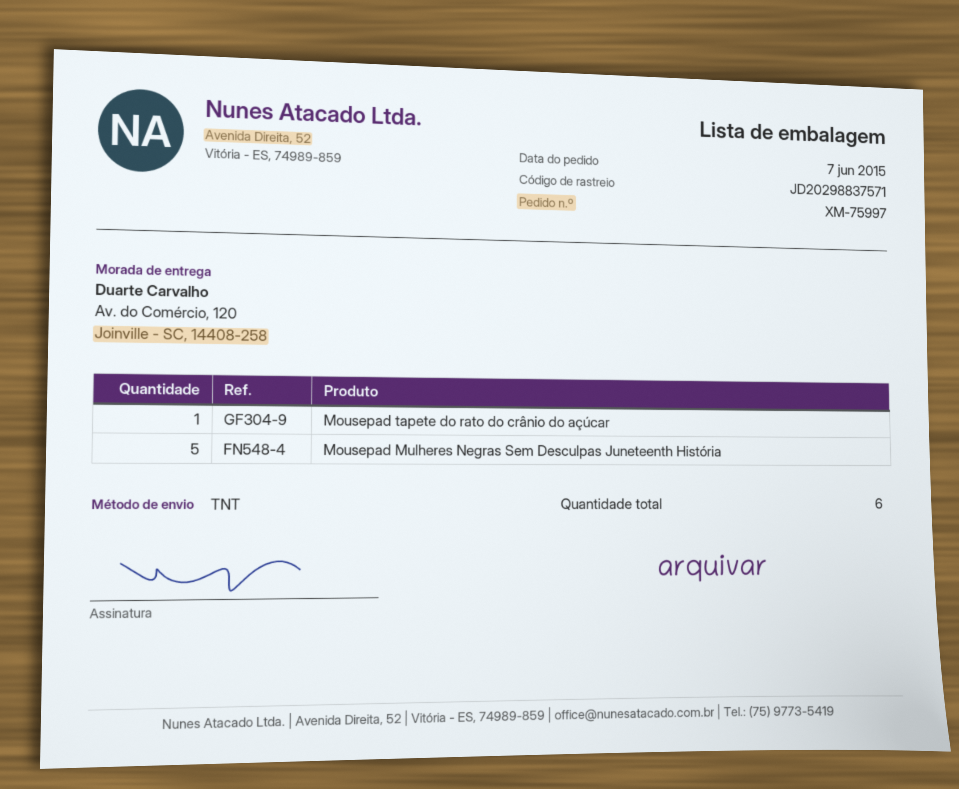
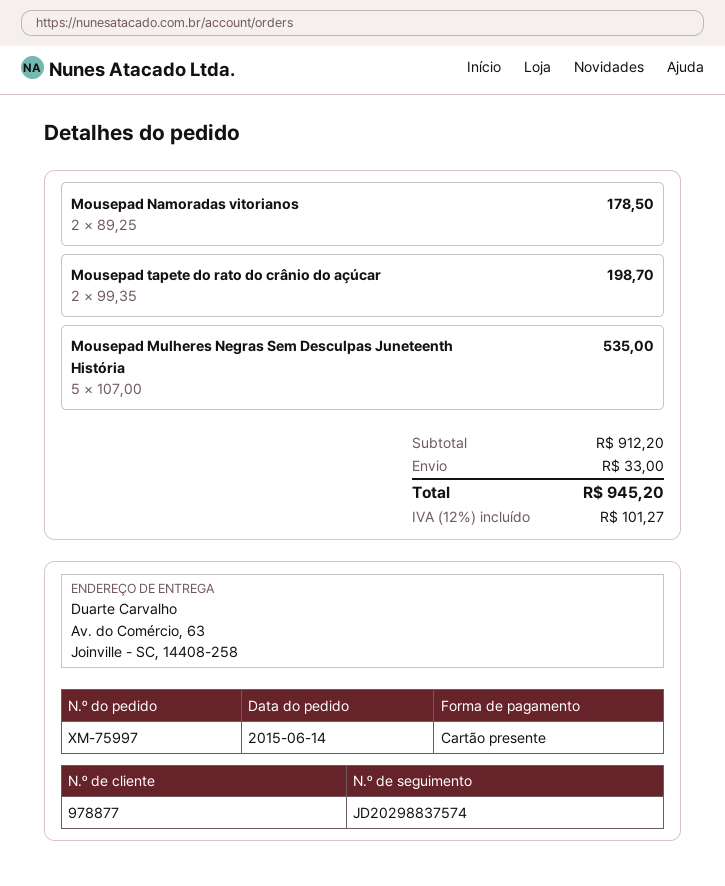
order date: 2015-06-07 -> 2015-06-14
tracking number: JD20298837571 -> JD20298837574
ship to: Av. do Comércio, 120, Joinville - SC, 14408-258 -> Av. do Comércio, 63, Joinville - SC, 14408-258
Mousepad tapete do rato do crânio do açúcar: 1 -> 2
Mousepad Namoradas vitorianos: none -> 2

